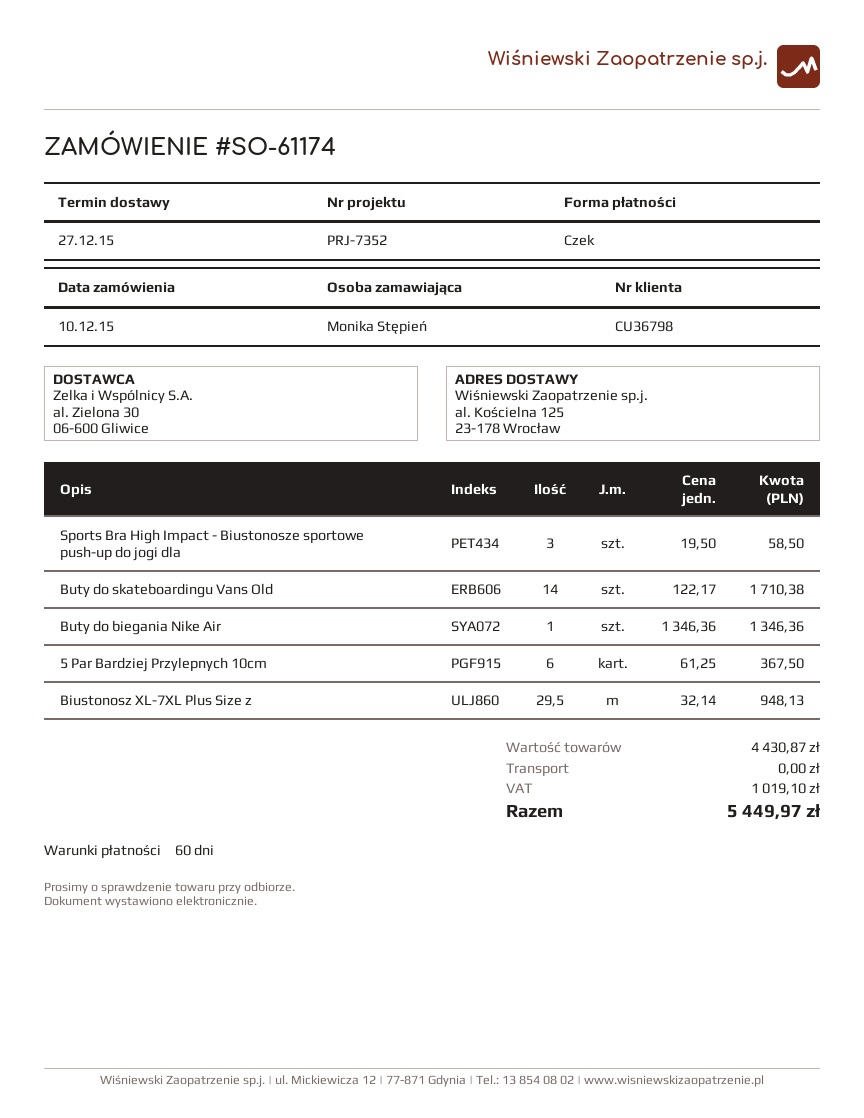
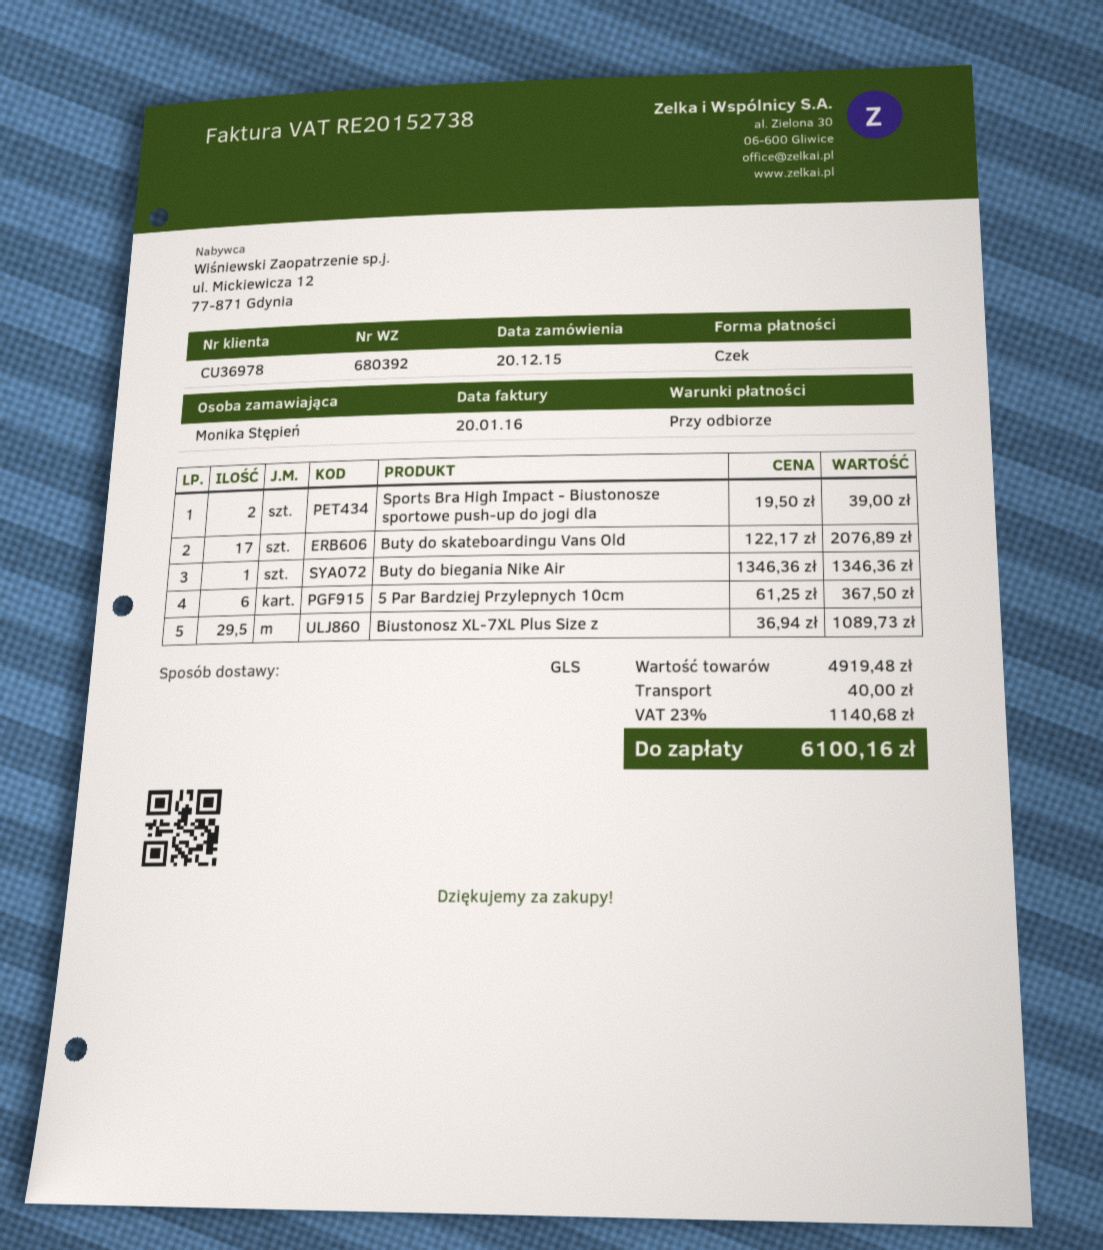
order date: 2015-12-10 -> 2015-12-20
payment terms: 60 days -> on receipt
customer number: CU36798 -> CU36978
Sports Bra High Impact - Biustonosze sportowe push-up do jogi dla: 3 x 19.50 = 58.50 -> 2 x 19.50 = 39.00
Buty do skateboardingu Vans Old: 14 x 122.17 = 1710.38 -> 17 x 122.17 = 2076.89
Biustonosz XL-7XL Plus Size z: 29.5 x 32.14 = 948.13 -> 29.5 x 36.94 = 1089.73
subtotal: 4430.87 -> 4919.48
shipping: 0.00 -> 40.00
tax: 1019.10 -> 1140.68
total: 5449.97 -> 6100.16

